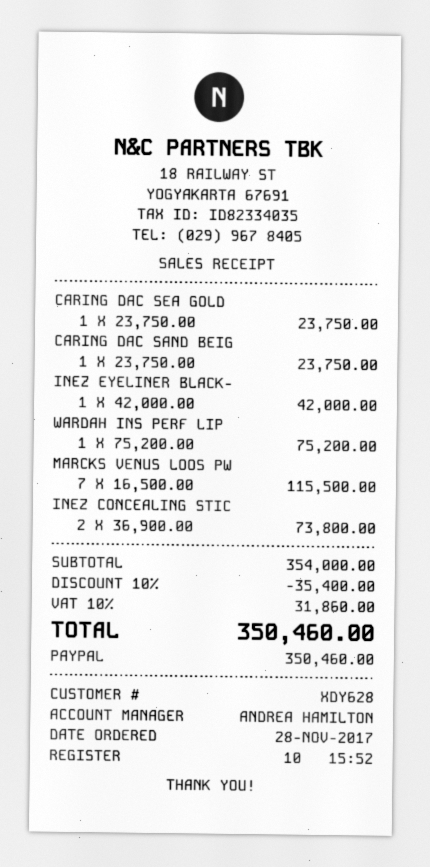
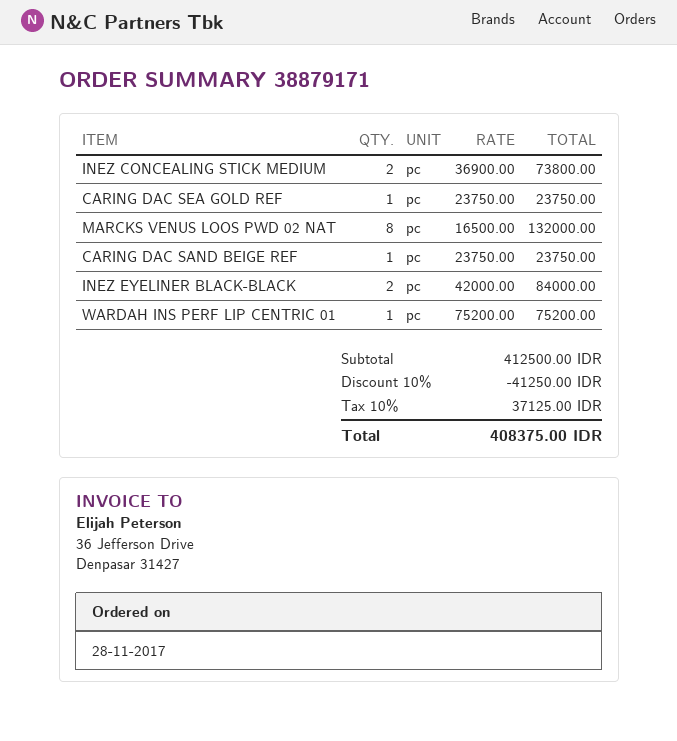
INEZ EYELINER BLACK-: 1 x 42000.00 = 42000.00 -> 2 x 42000.00 = 84000.00
MARCKS VENUS LOOS PW: 7 x 16500.00 = 115500.00 -> 8 x 16500.00 = 132000.00
subtotal: 354000.00 -> 412500.00
discount: 10% = 35400.00 -> 10% = 41250.00
tax: 10% = 31860.00 -> 10% = 37125.00
total: 350460.00 -> 408375.00

